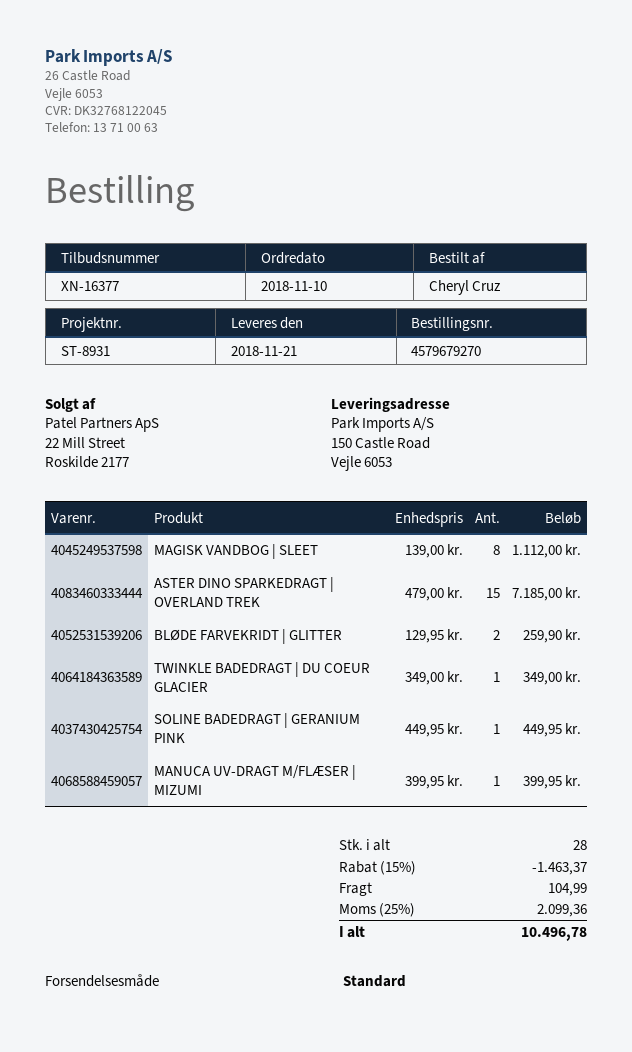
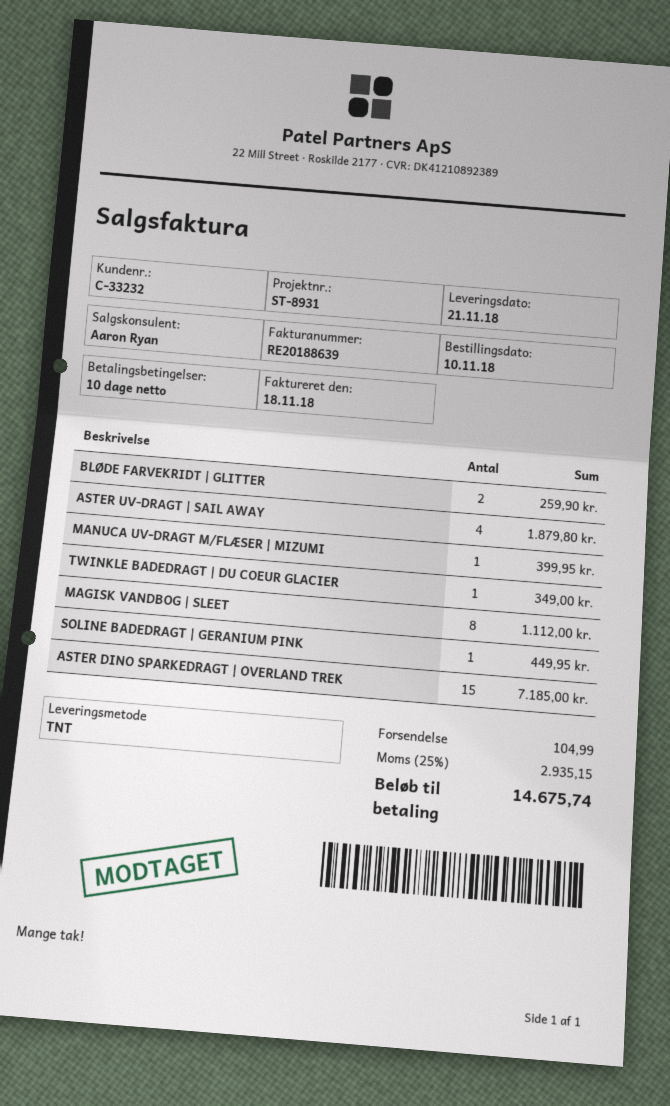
shipping method: standard -> TNT
ASTER UV-DRAGT | SAIL AWAY: none -> 4 for 1879.80
discount: 15% = 1463.37 -> none
tax: 25% = 2099.36 -> 25% = 2935.15
total: 10496.78 -> 14675.74

